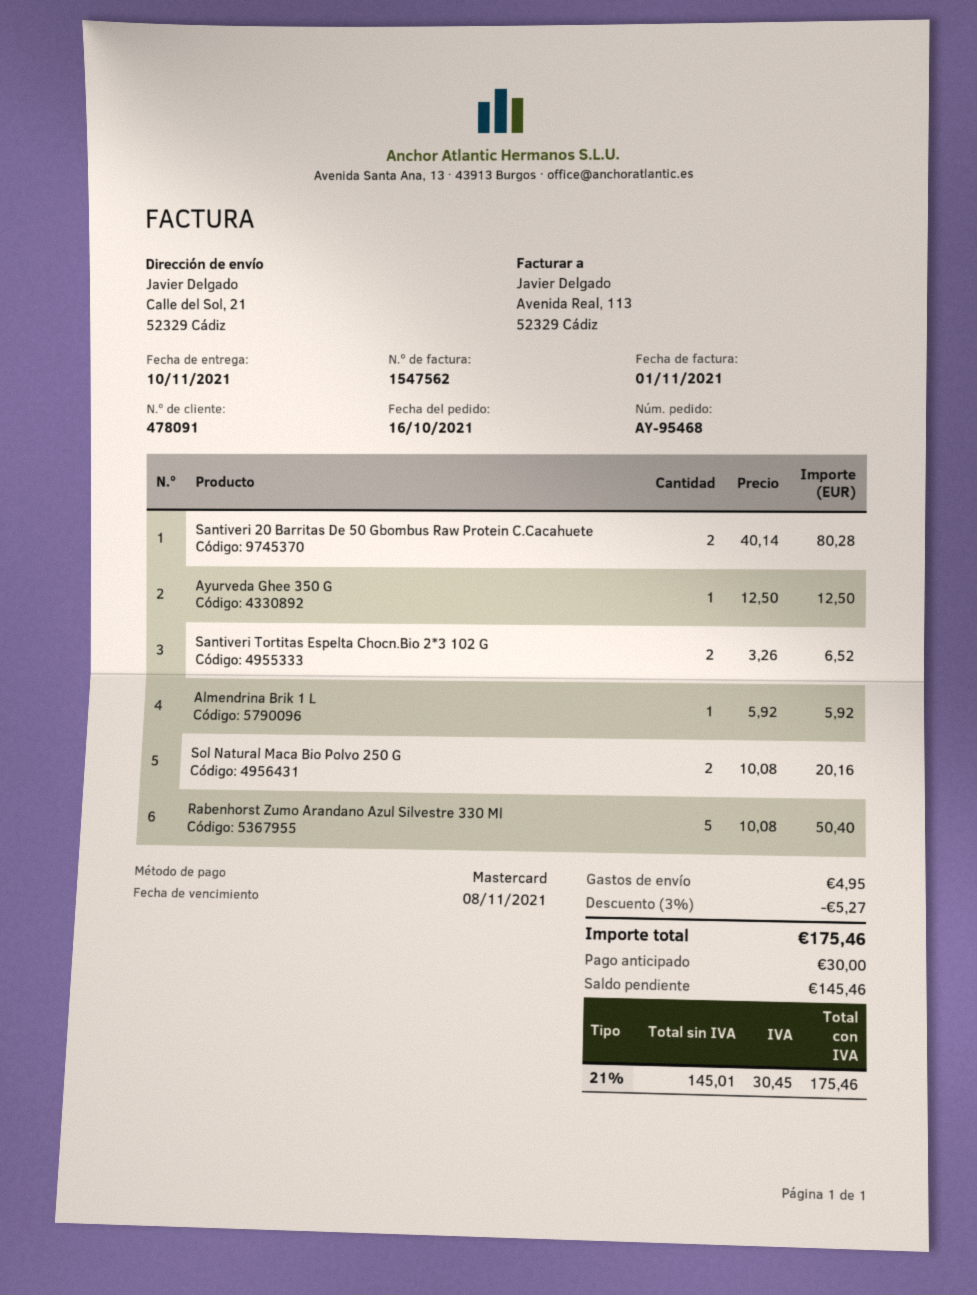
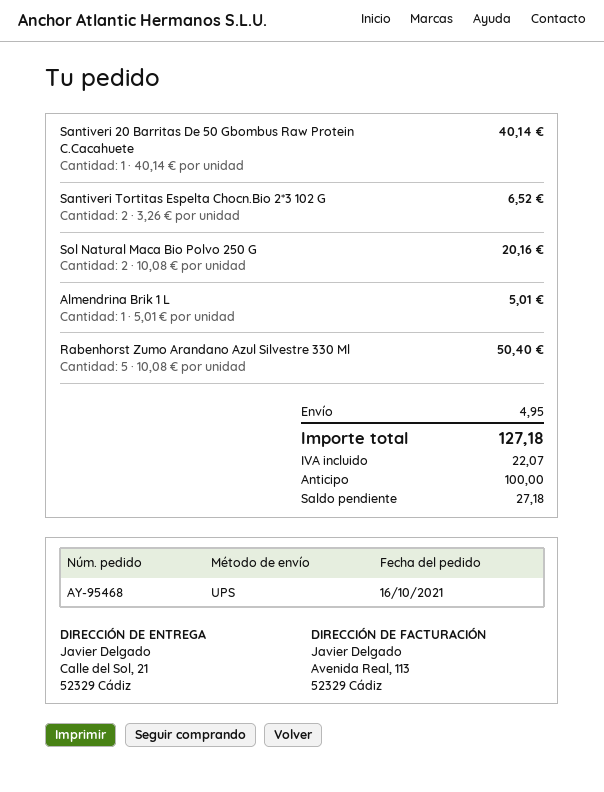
Santiveri 20 Barritas De 50 Gbombus Raw Protein C.Cacahuete: 2 x 40.14 = 80.28 -> 1 x 40.14 = 40.14
Ayurveda Ghee 350 G: 1 x 12.50 = 12.50 -> none
Almendrina Brik 1 L: 1 x 5.92 = 5.92 -> 1 x 5.01 = 5.01
discount: 3% = 5.27 -> none
tax: 30.45 -> 22.07
total: 175.46 -> 127.18
deposit: 30.00 -> 100.00
balance: 145.46 -> 27.18

